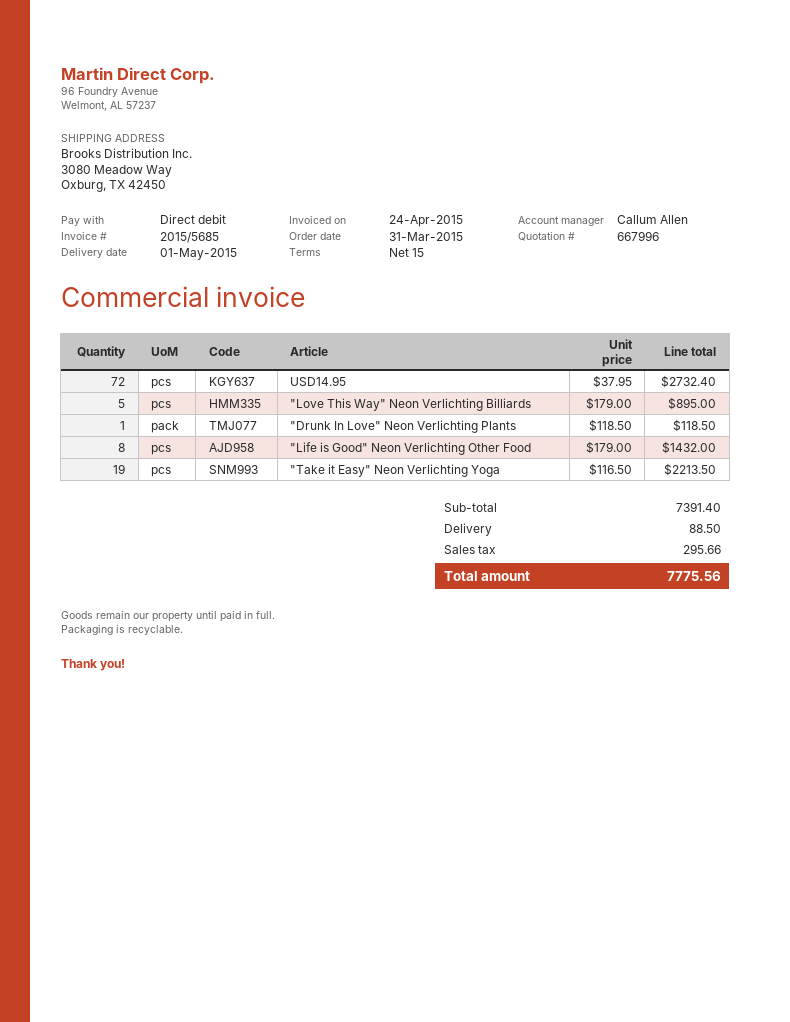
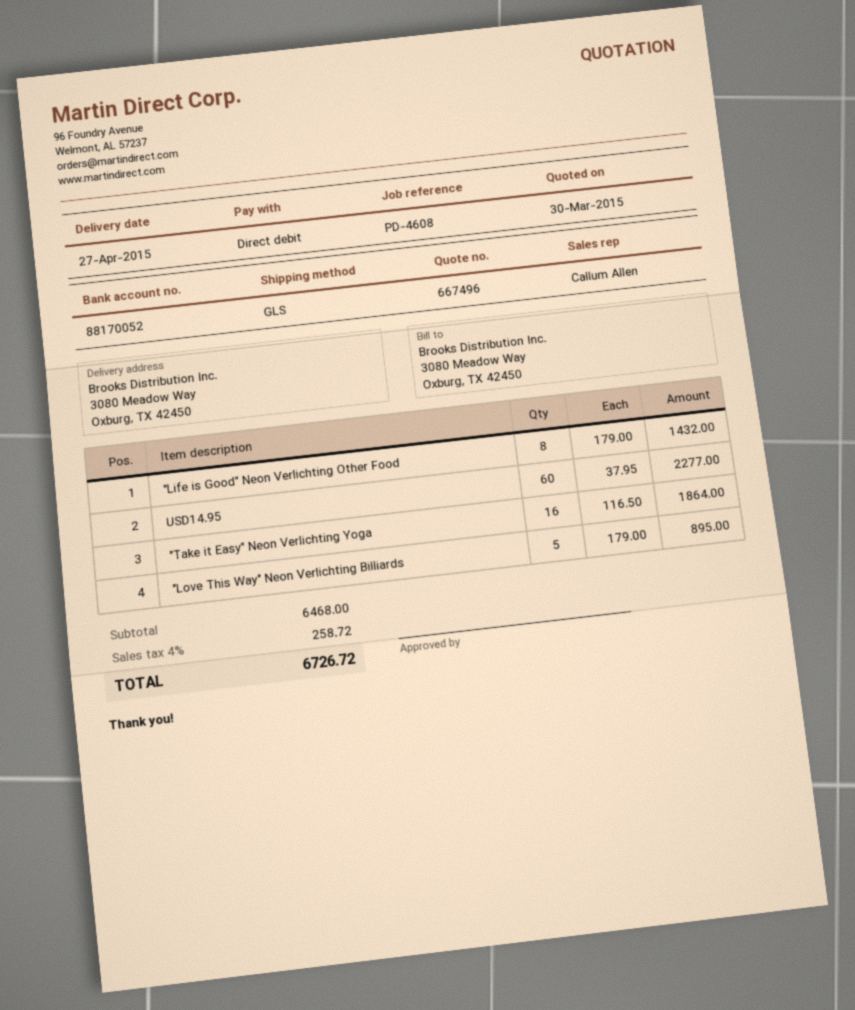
quote number: 667996 -> 667496
delivery date: 2015-05-01 -> 2015-04-27
USD14.95: 72 x 37.95 = 2732.40 -> 60 x 37.95 = 2277.00
"Drunk In Love" Neon Verlichting Plants: 1 x 118.50 = 118.50 -> none
"Take it Easy" Neon Verlichting Yoga: 19 x 116.50 = 2213.50 -> 16 x 116.50 = 1864.00
subtotal: 7391.40 -> 6468.00
shipping: 88.50 -> none
tax: 295.66 -> 258.72
total: 7775.56 -> 6726.72

